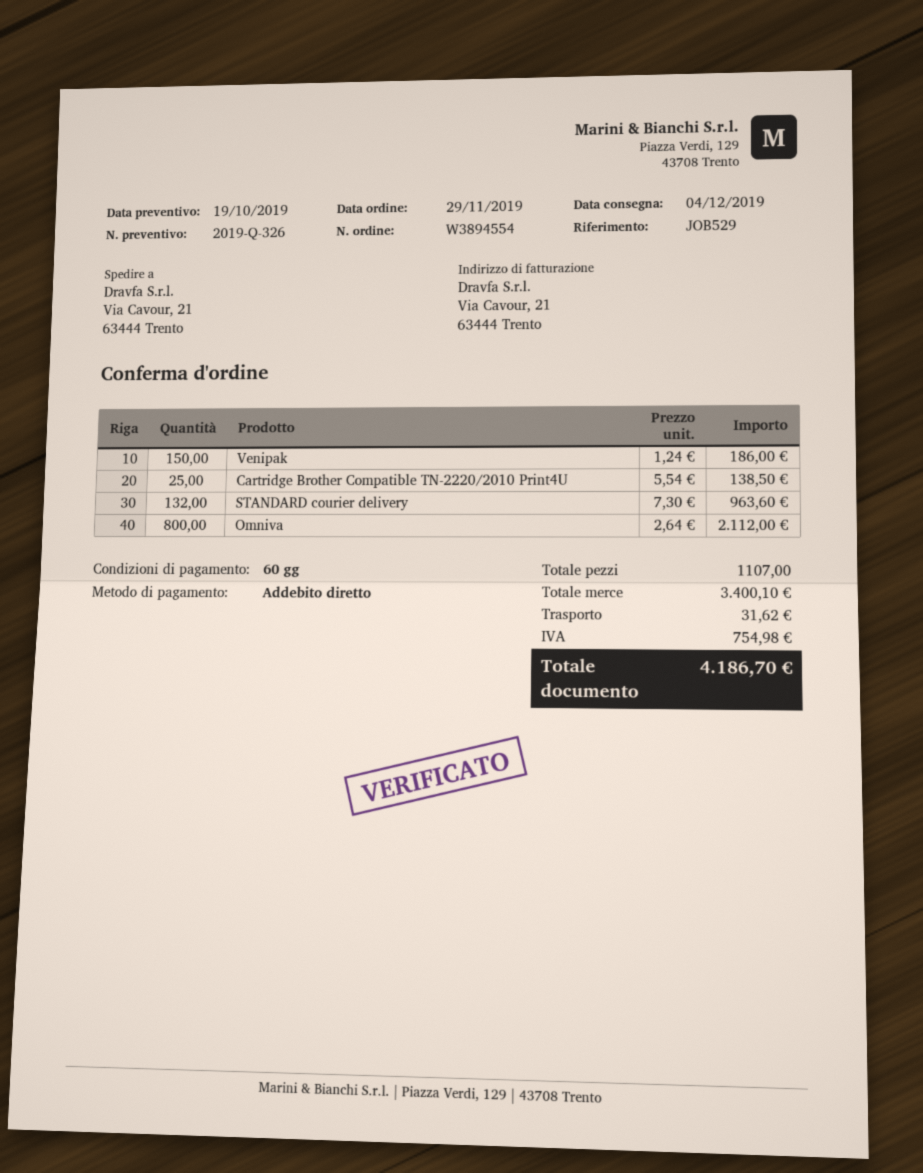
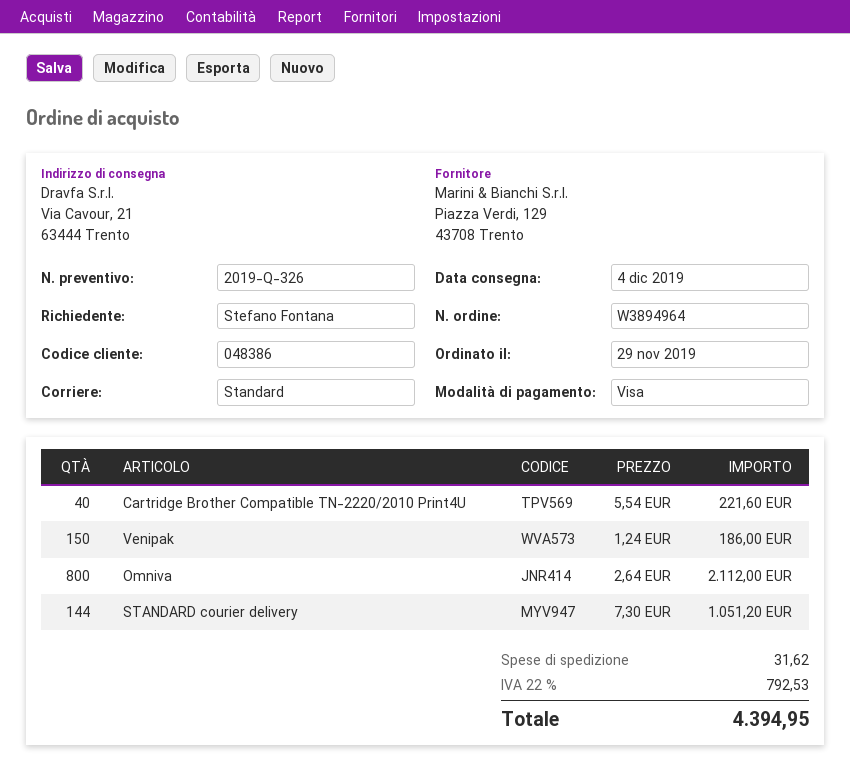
order number: W3894554 -> W3894964
payment method: direct debit -> Visa
Cartridge Brother Compatible TN-2220/2010 Print4U: 25 x 5.54 = 138.50 -> 40 x 5.54 = 221.60
STANDARD courier delivery: 132 x 7.30 = 963.60 -> 144 x 7.30 = 1051.20
tax: 754.98 -> 792.53
total: 4186.70 -> 4394.95

